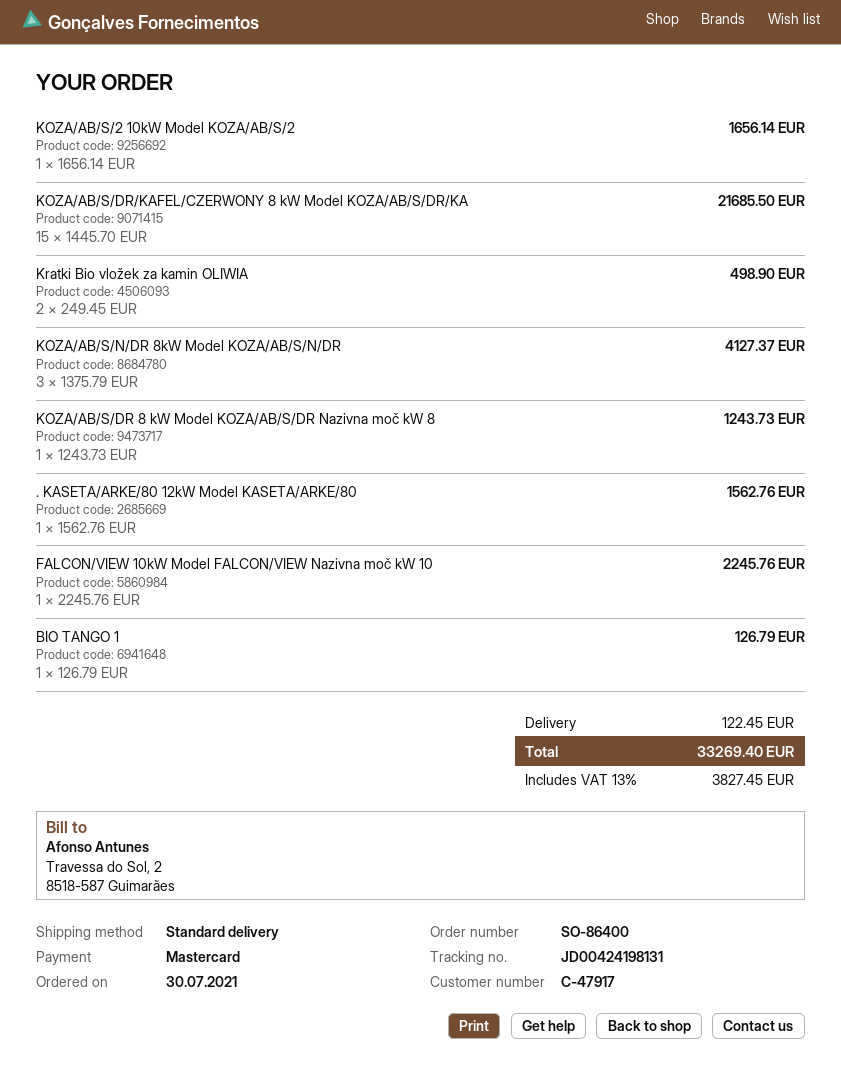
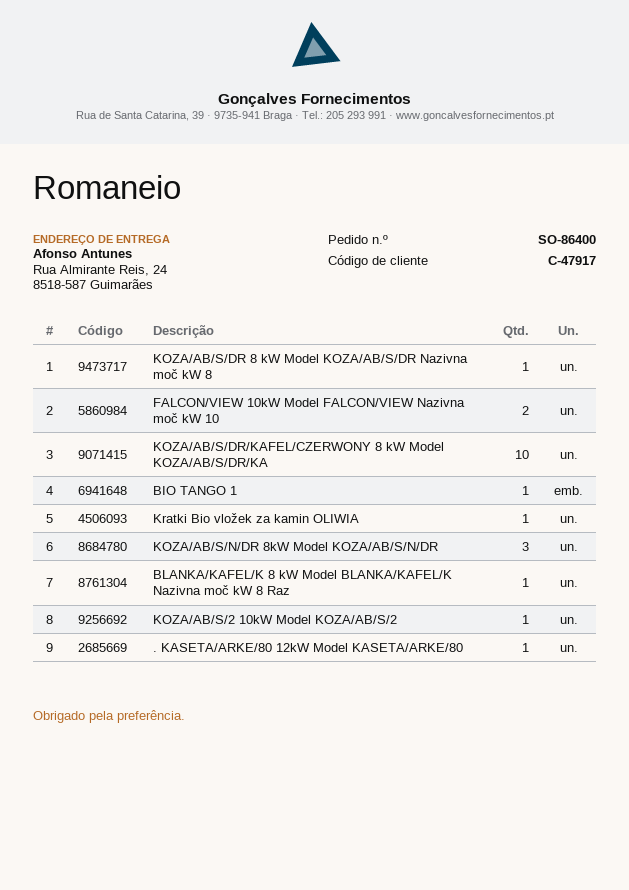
KOZA/AB/S/DR/KAFEL/CZERWONY 8 kW Model KOZA/AB/S/DR/KA: 15 -> 10
Kratki Bio vložek za kamin OLIWIA: 2 -> 1
FALCON/VIEW 10kW Model FALCON/VIEW Nazivna moč kW 10: 1 -> 2
BLANKA/KAFEL/K 8 kW Model BLANKA/KAFEL/K Nazivna moč kW 8 Raz: none -> 1

